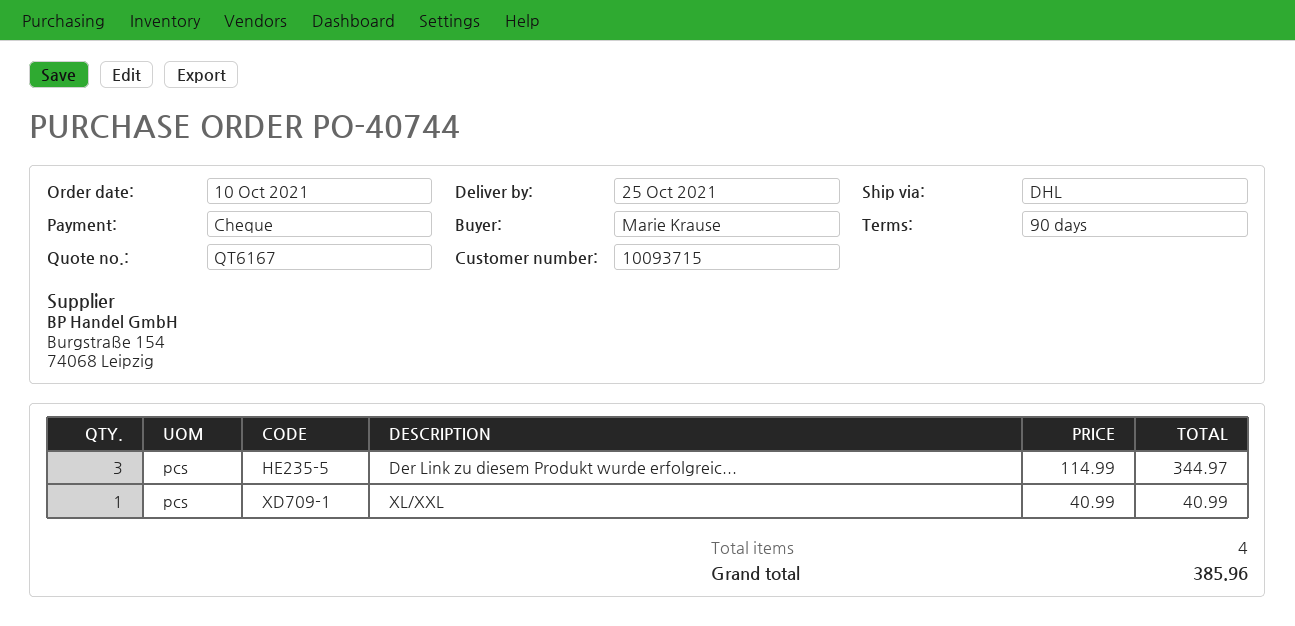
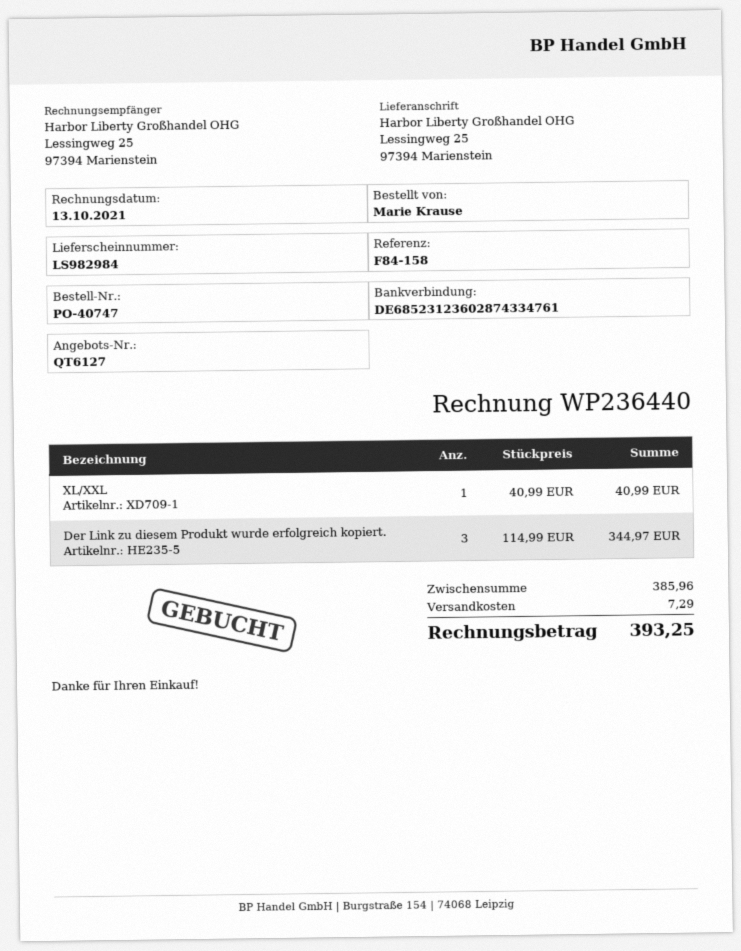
quote number: QT6167 -> QT6127
order number: PO-40744 -> PO-40747
shipping: none -> 7.29
total: 385.96 -> 393.25

